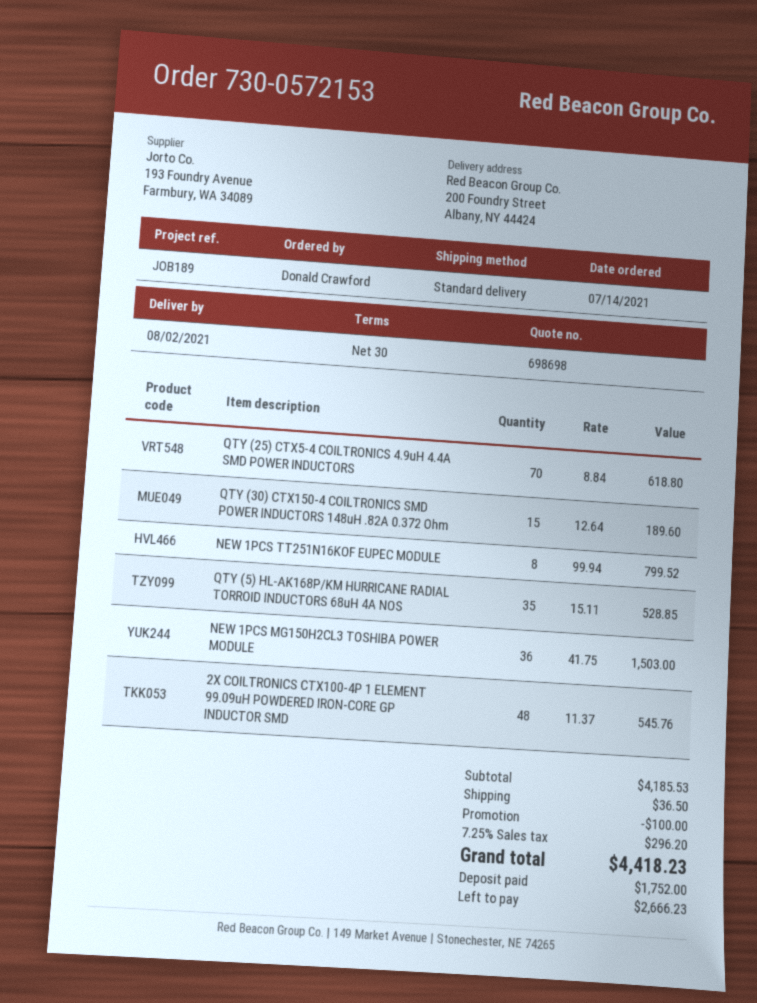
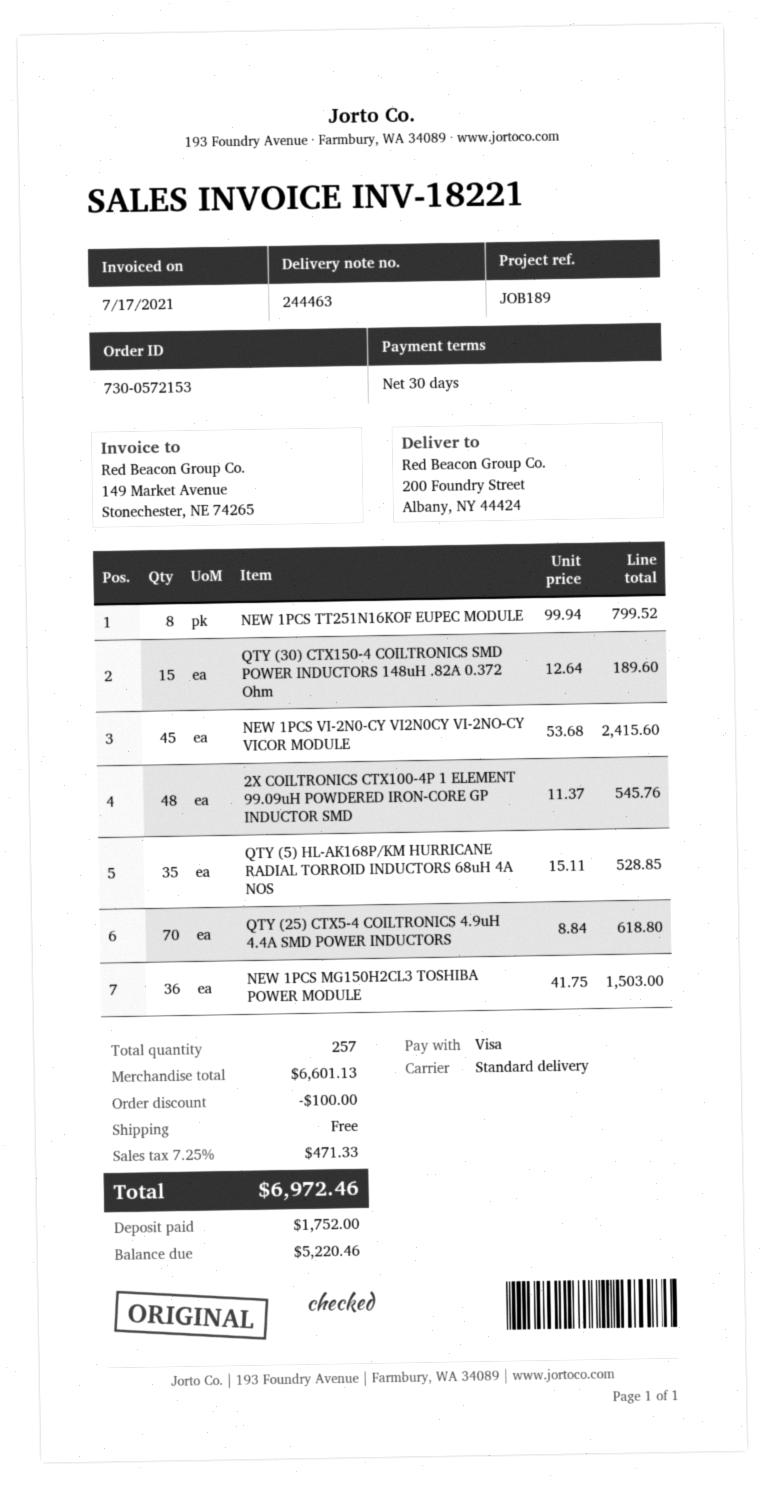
NEW 1PCS VI-2N0-CY VI2N0CY VI-2NO-CY VICOR MODULE: none -> 45 x 53.68 = 2415.60
subtotal: 4185.53 -> 6601.13
shipping: 36.50 -> 0.00
tax: 7.25% = 296.20 -> 7.25% = 471.33
total: 4418.23 -> 6972.46
balance: 2666.23 -> 5220.46

